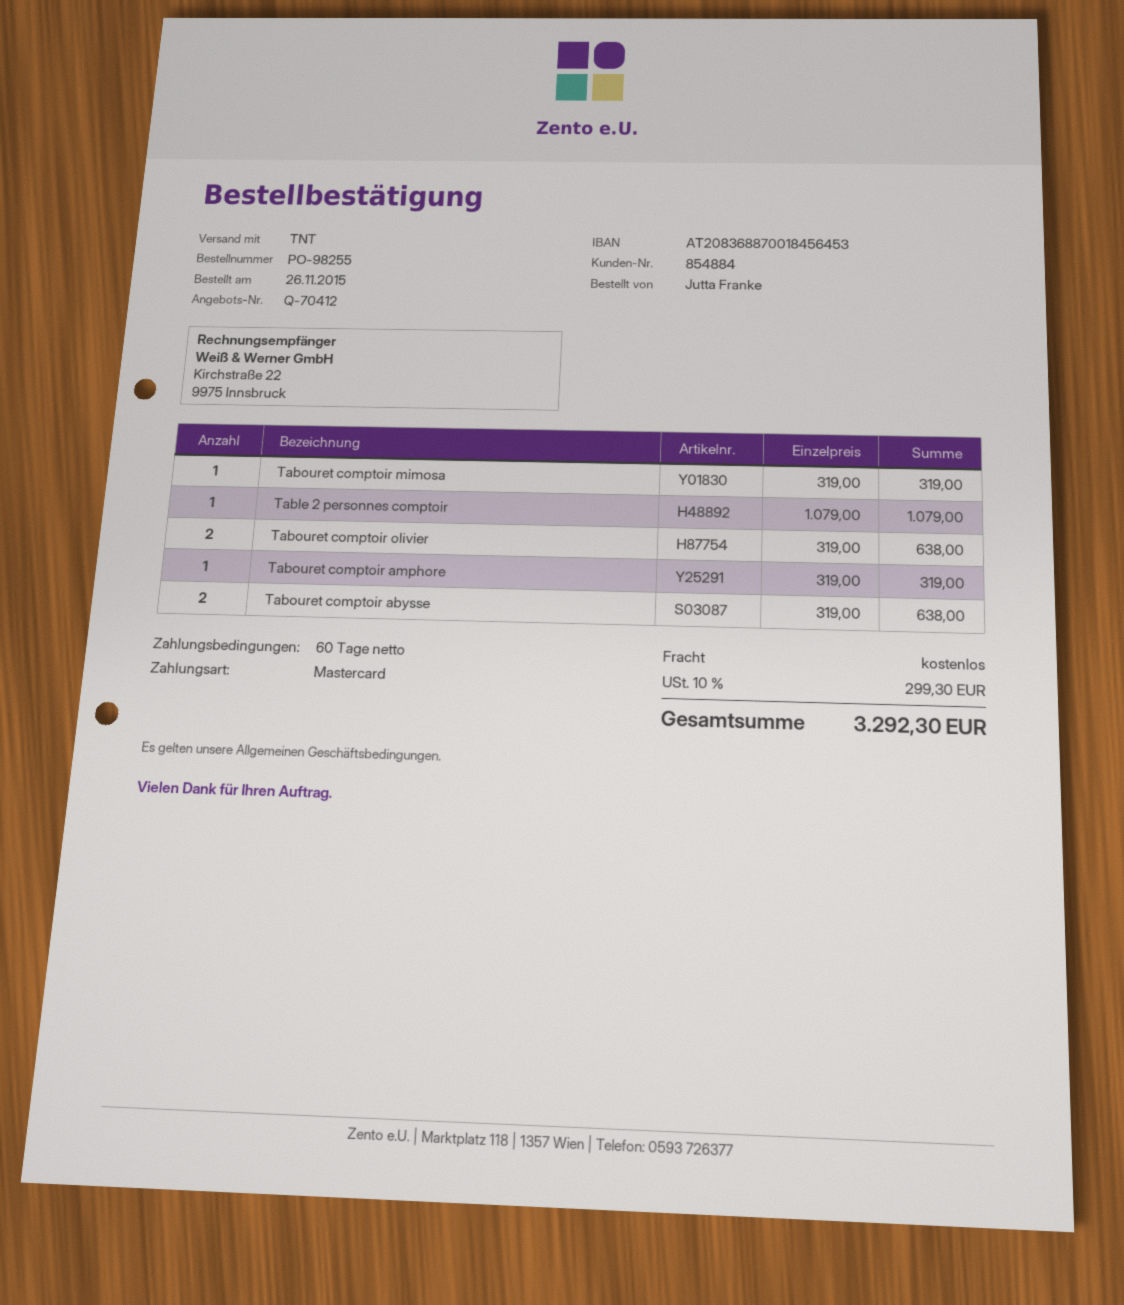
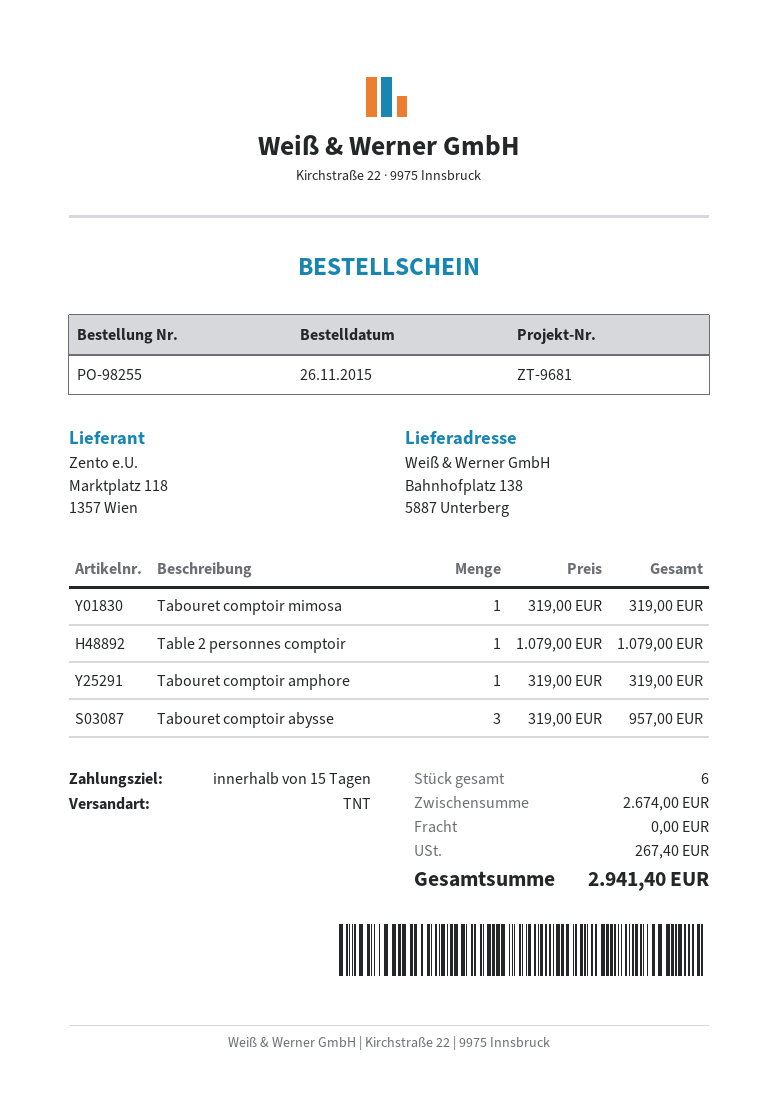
payment terms: 60 days -> 15 days
Tabouret comptoir olivier: 2 x 319.00 = 638.00 -> none
Tabouret comptoir abysse: 2 x 319.00 = 638.00 -> 3 x 319.00 = 957.00
tax: 299.30 -> 267.40
total: 3292.30 -> 2941.40

